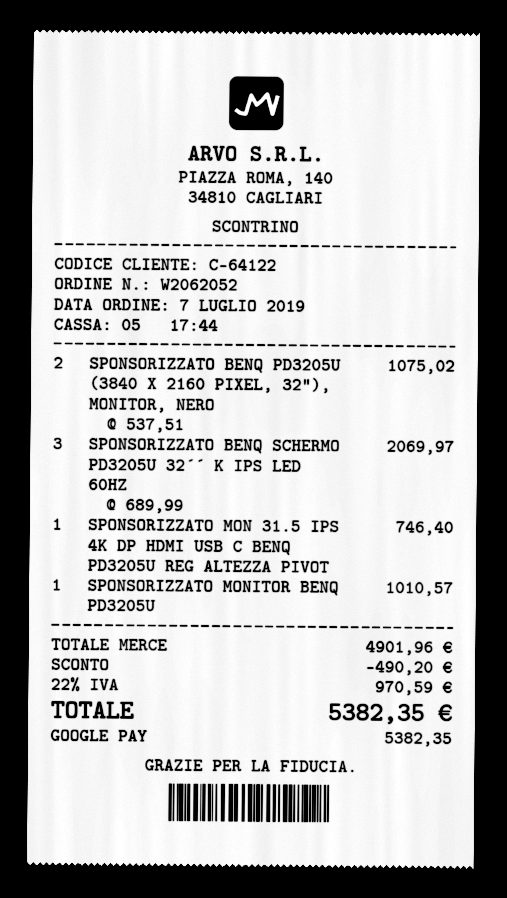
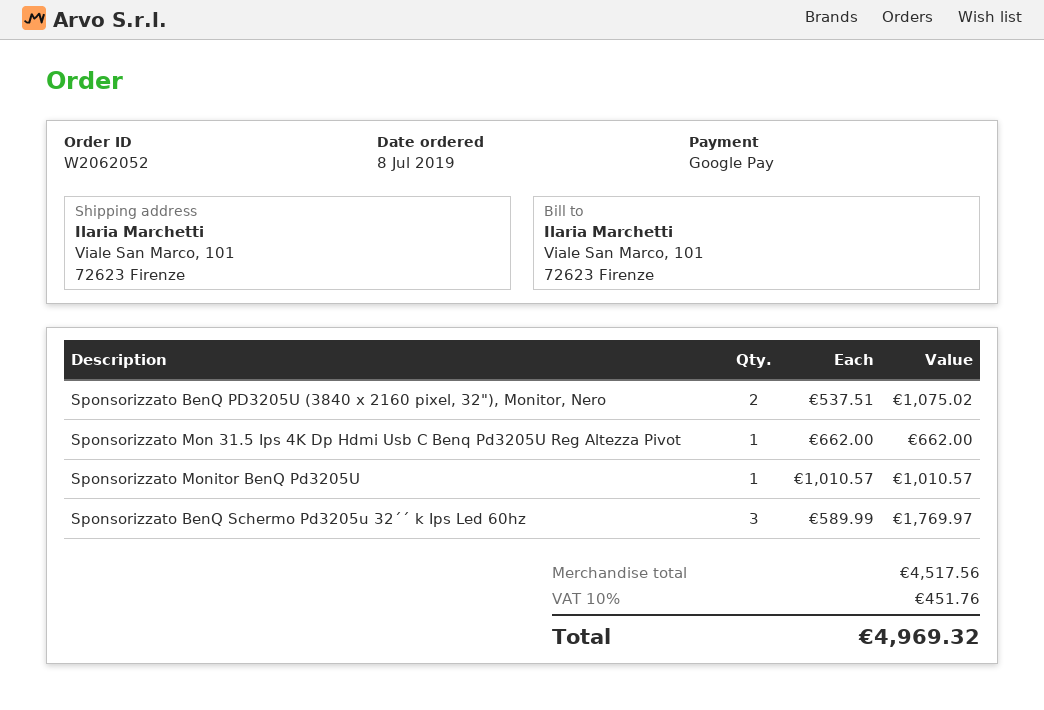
order date: 2019-07-07 -> 2019-07-08
SPONSORIZZATO BENQ SCHERMO PD3205U 32´´ K IPS LED 60HZ: 3 x 689.99 = 2069.97 -> 3 x 589.99 = 1769.97
SPONSORIZZATO MON 31.5 IPS 4K DP HDMI USB C BENQ PD3205U REG ALTEZZA PIVOT: 1 x 746.40 = 746.40 -> 1 x 662.00 = 662.00
subtotal: 4901.96 -> 4517.56
discount: 490.20 -> none
tax: 22% = 970.59 -> 10% = 451.76
total: 5382.35 -> 4969.32

